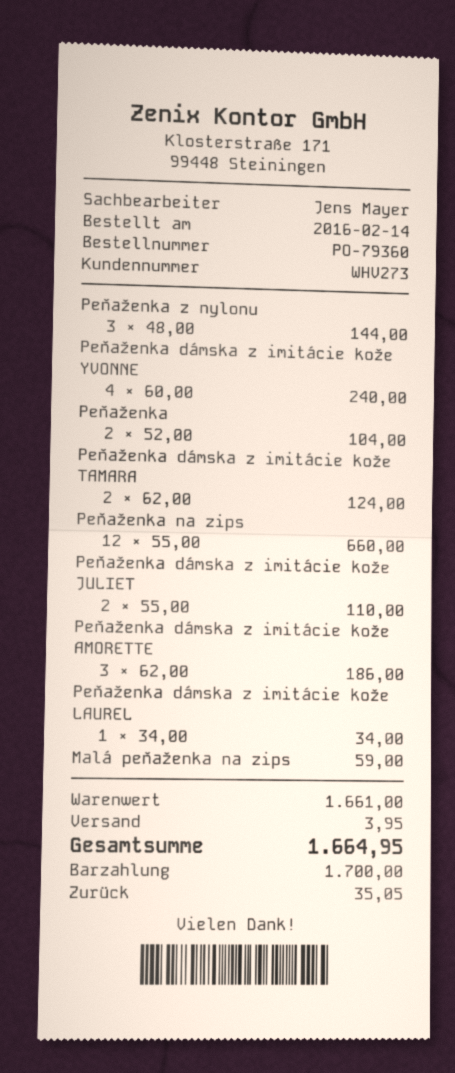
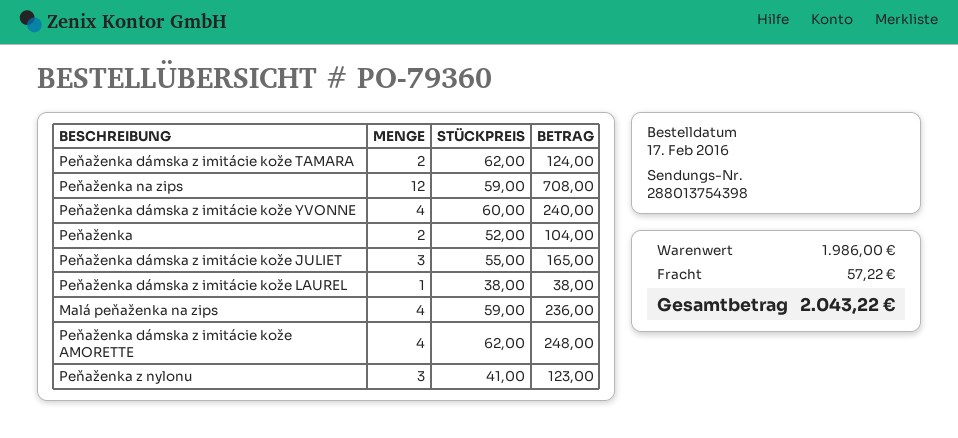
order date: 2016-02-14 -> 2016-02-17
Peňaženka z nylonu: 3 x 48.00 = 144.00 -> 3 x 41.00 = 123.00
Peňaženka na zips: 12 x 55.00 = 660.00 -> 12 x 59.00 = 708.00
Peňaženka dámska z imitácie kože JULIET: 2 x 55.00 = 110.00 -> 3 x 55.00 = 165.00
Peňaženka dámska z imitácie kože AMORETTE: 3 x 62.00 = 186.00 -> 4 x 62.00 = 248.00
Peňaženka dámska z imitácie kože LAUREL: 1 x 34.00 = 34.00 -> 1 x 38.00 = 38.00
Malá peňaženka na zips: 1 x 59.00 = 59.00 -> 4 x 59.00 = 236.00
subtotal: 1661.00 -> 1986.00
shipping: 3.95 -> 57.22
total: 1664.95 -> 2043.22

